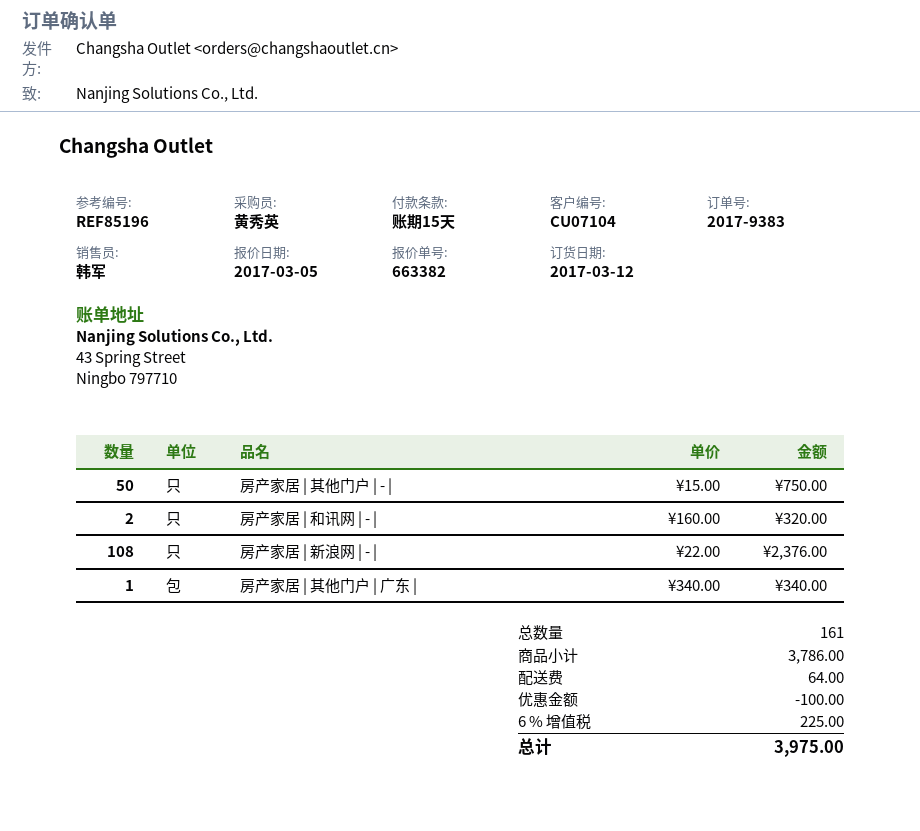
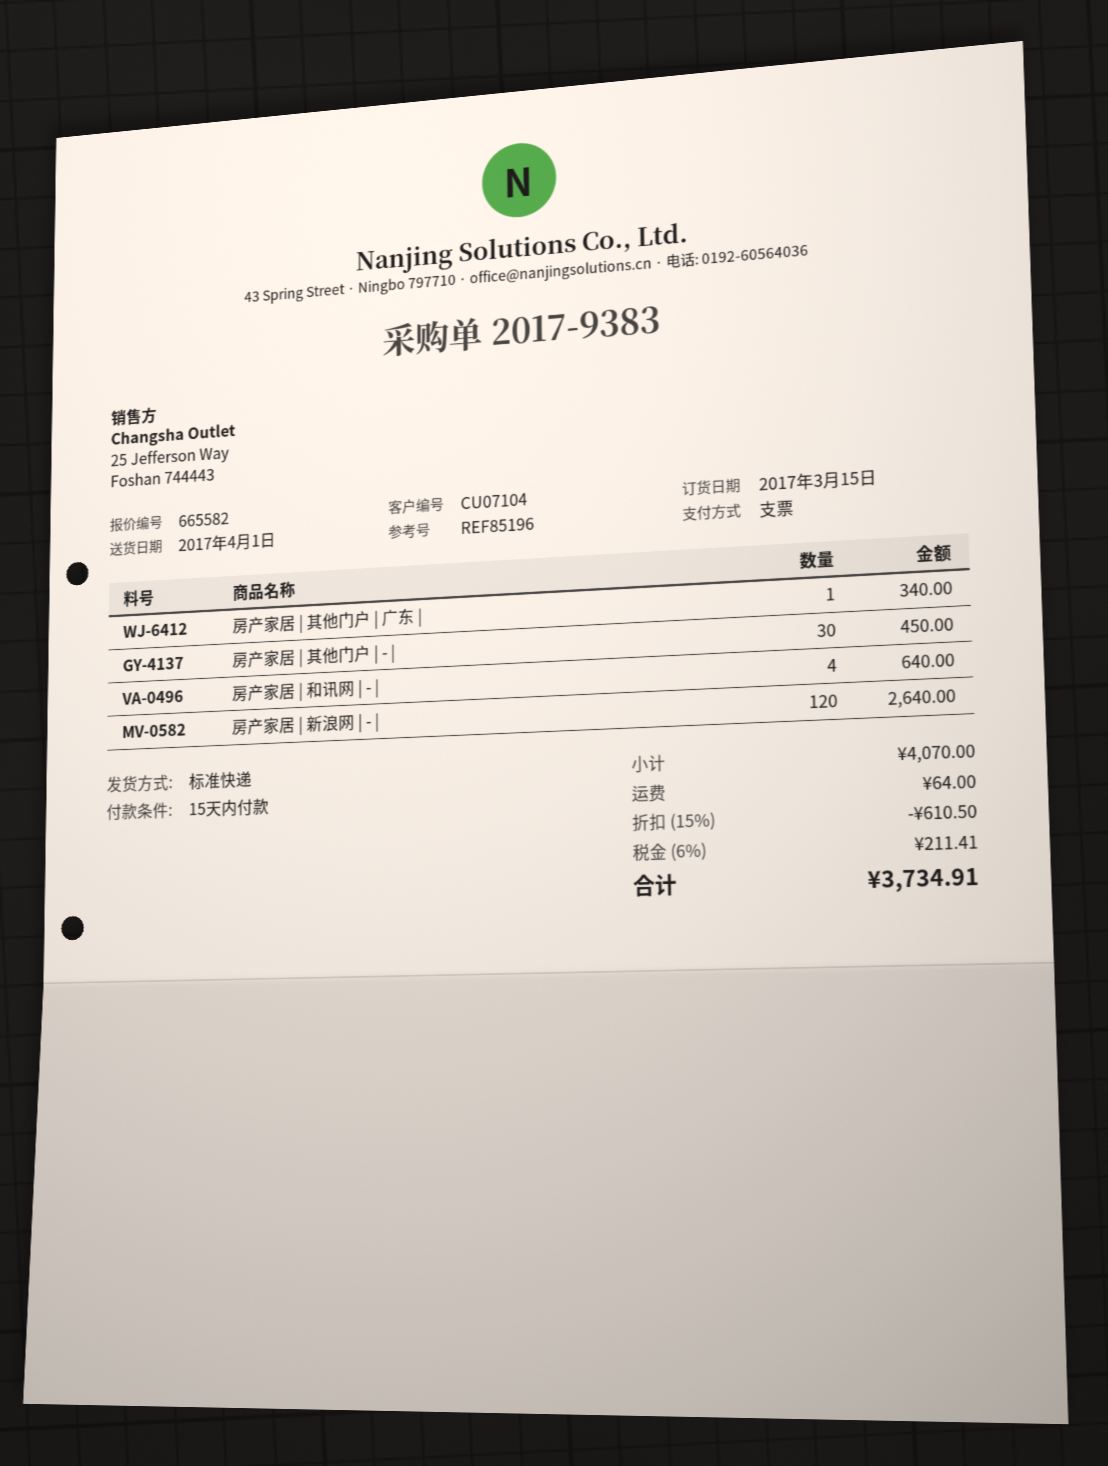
quote number: 663382 -> 665582
order date: 2017-03-12 -> 2017-03-15
房产家居 | 其他门户 | - |: 50 for 750.00 -> 30 for 450.00
房产家居 | 和讯网 | - |: 2 for 320.00 -> 4 for 640.00
房产家居 | 新浪网 | - |: 108 for 2376.00 -> 120 for 2640.00
subtotal: 3786.00 -> 4070.00
discount: 100.00 -> 610.50
tax: 6% = 225.00 -> 6% = 211.41
total: 3975.00 -> 3734.91

